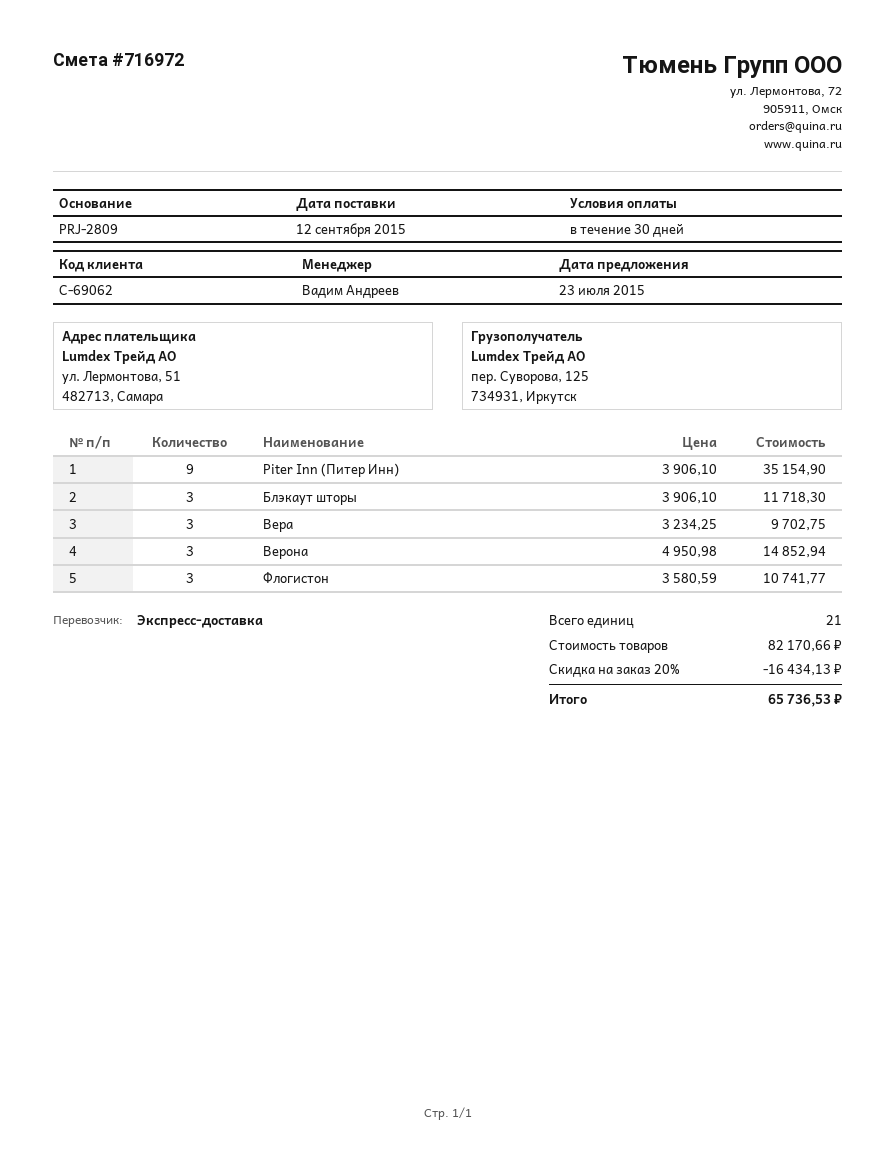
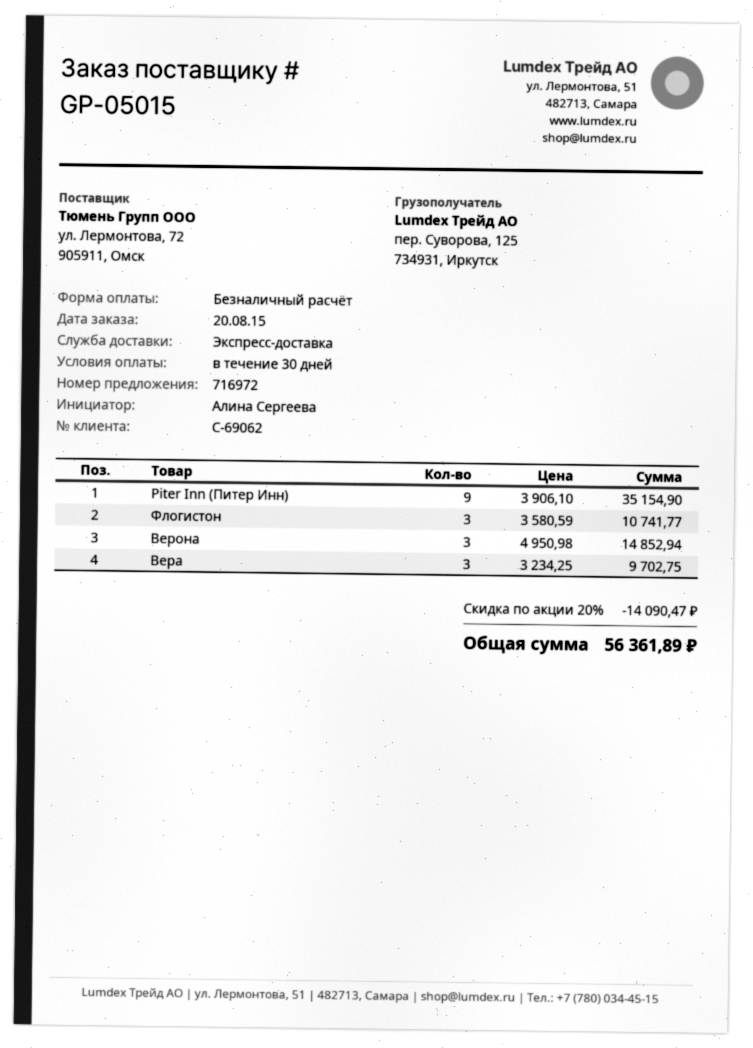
Блэкаут шторы: 3 x 3906.10 = 11718.30 -> none
discount: 20% = 16434.13 -> 20% = 14090.47
total: 65736.53 -> 56361.89

